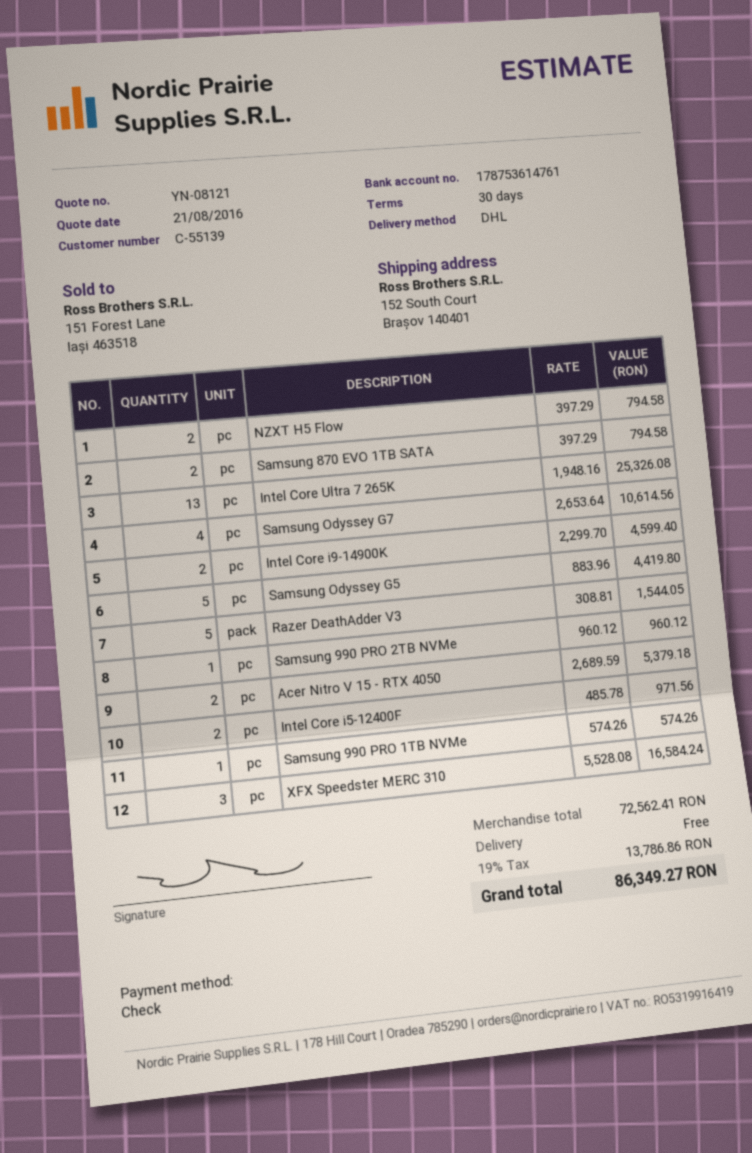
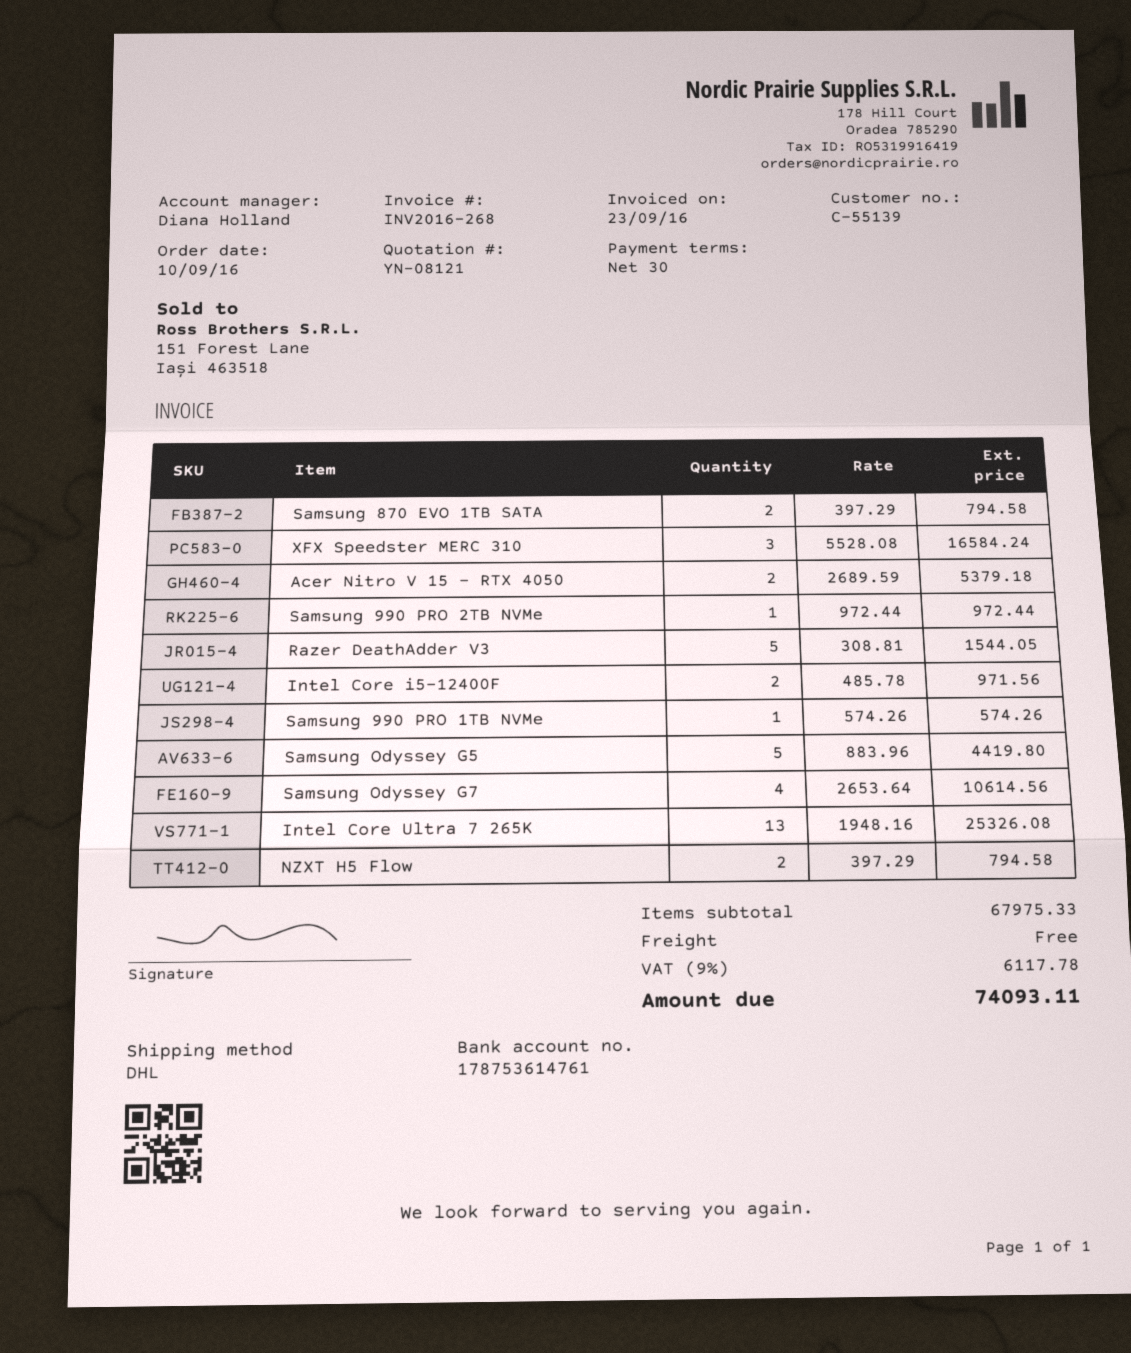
Intel Core i9-14900K: 2 x 2299.70 = 4599.40 -> none
Samsung 990 PRO 2TB NVMe: 1 x 960.12 = 960.12 -> 1 x 972.44 = 972.44
subtotal: 72562.41 -> 67975.33
tax: 19% = 13786.86 -> 9% = 6117.78
total: 86349.27 -> 74093.11

